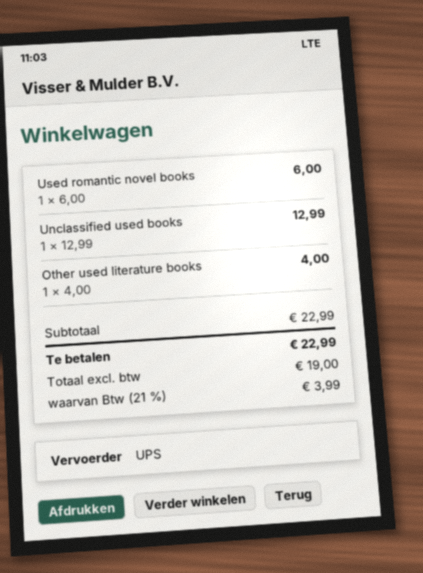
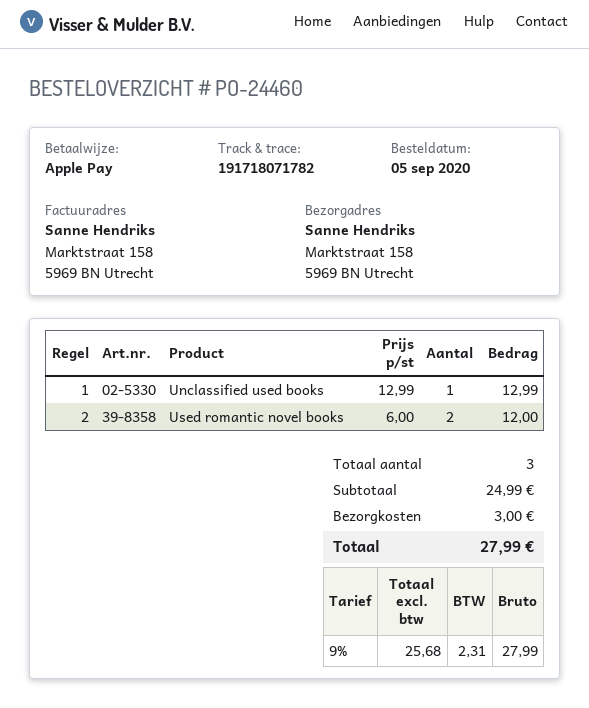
Used romantic novel books: 1 x 6.00 = 6.00 -> 2 x 6.00 = 12.00
Other used literature books: 1 x 4.00 = 4.00 -> none
subtotal: 22.99 -> 24.99
shipping: none -> 3.00
net: 19.00 -> 25.68
tax: 21% = 3.99 -> 9% = 2.31
total: 22.99 -> 27.99

